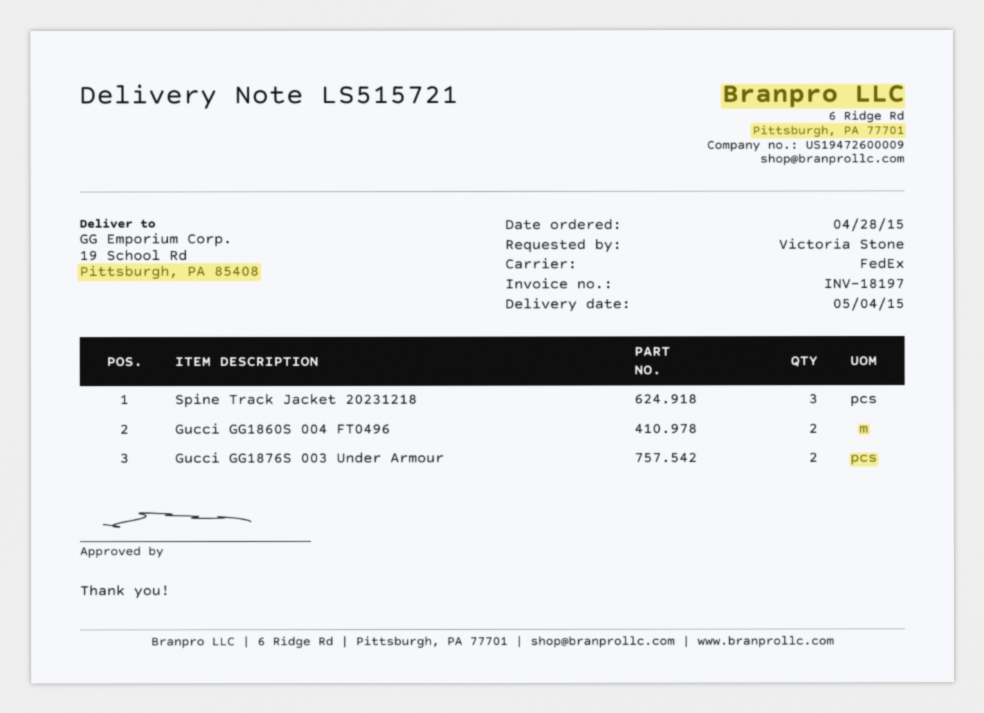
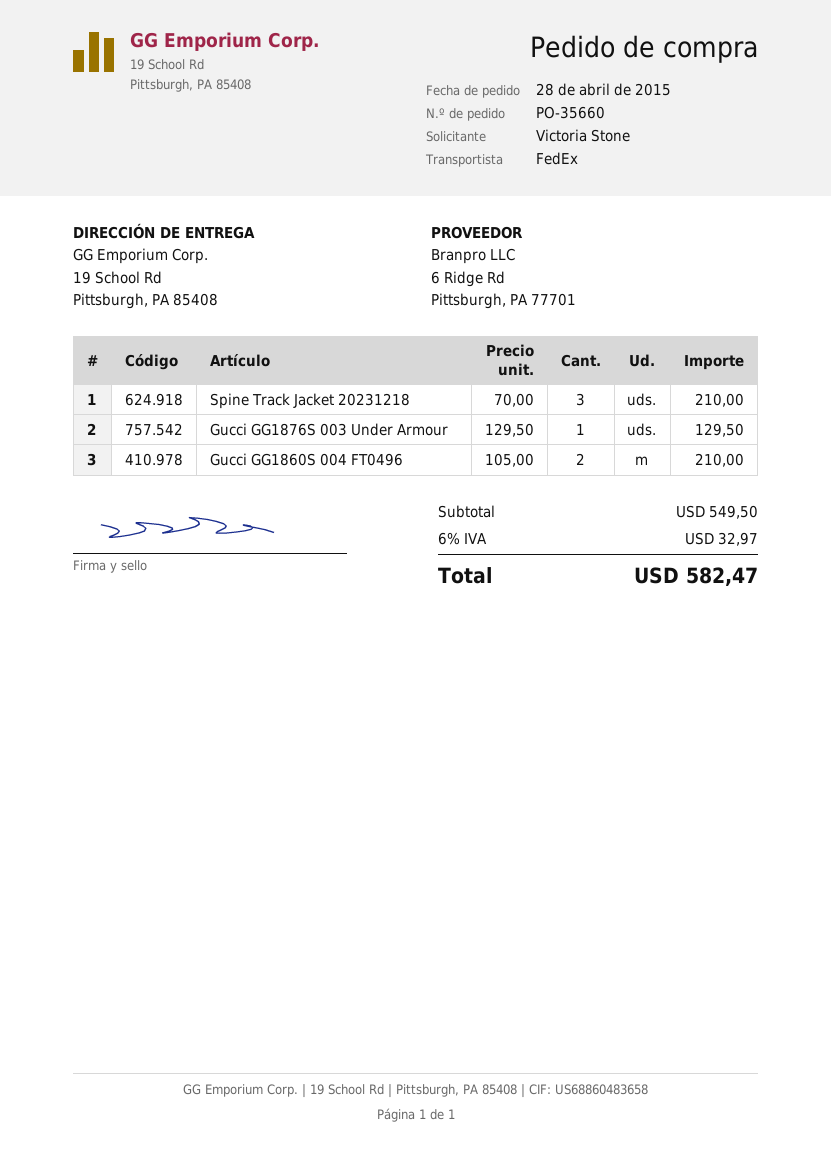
Gucci GG1876S 003 Under Armour: 2 -> 1

